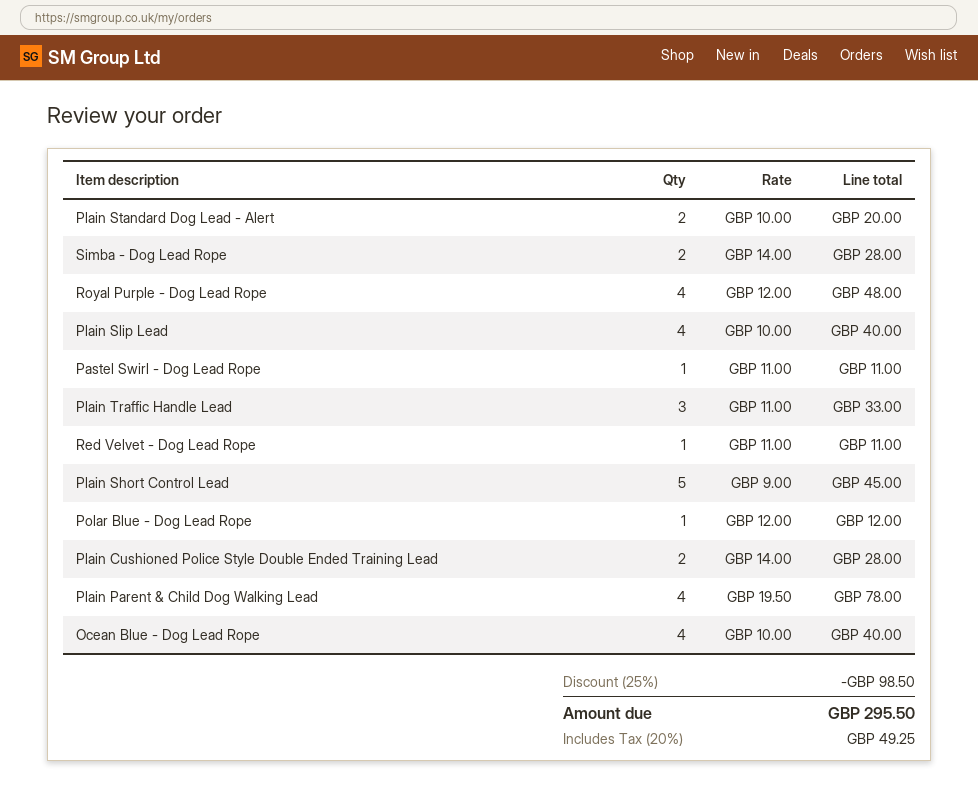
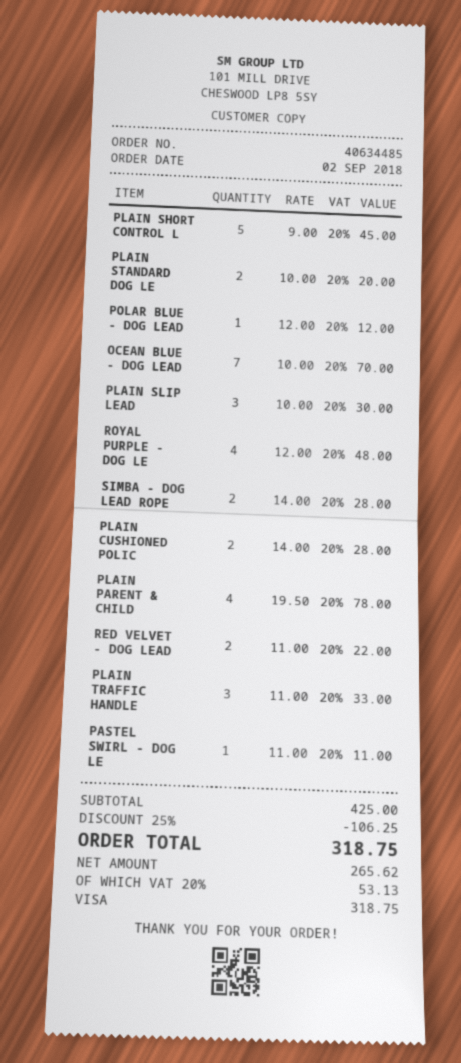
Plain Slip Lead: 4 x 10.00 = 40.00 -> 3 x 10.00 = 30.00
Red Velvet - Dog Lead Rope: 1 x 11.00 = 11.00 -> 2 x 11.00 = 22.00
Ocean Blue - Dog Lead Rope: 4 x 10.00 = 40.00 -> 7 x 10.00 = 70.00
discount: 25% = 98.50 -> 25% = 106.25
tax: 20% = 49.25 -> 20% = 53.13
total: 295.50 -> 318.75

